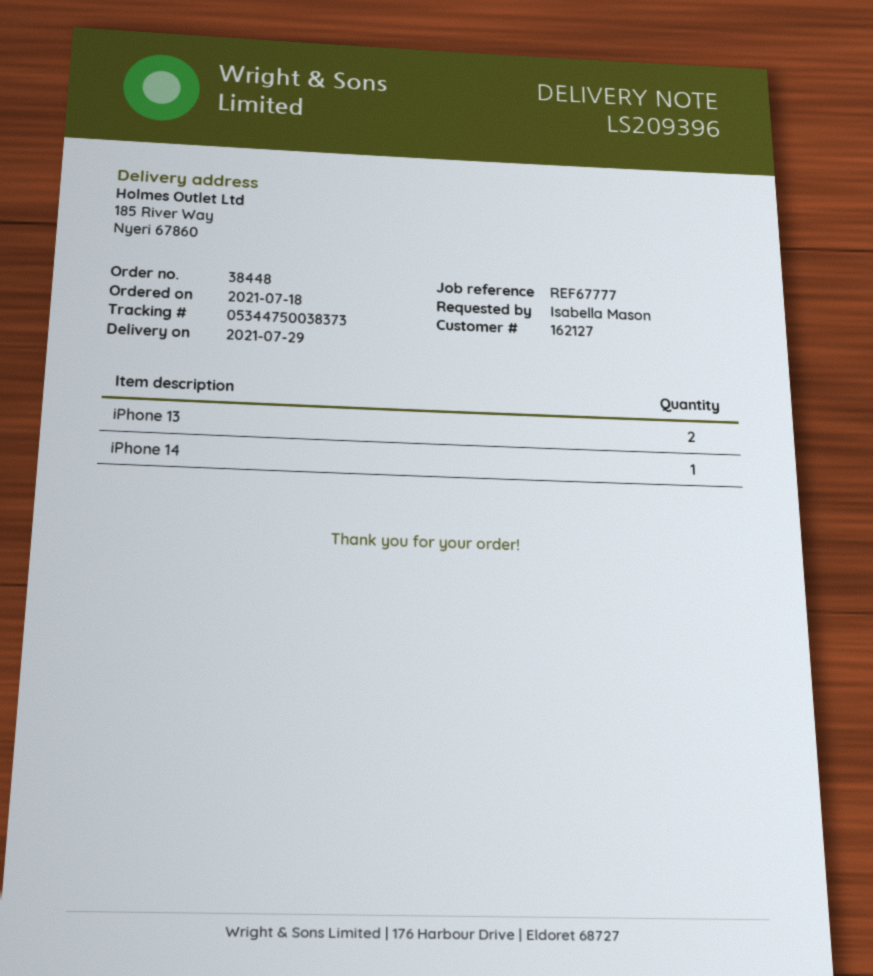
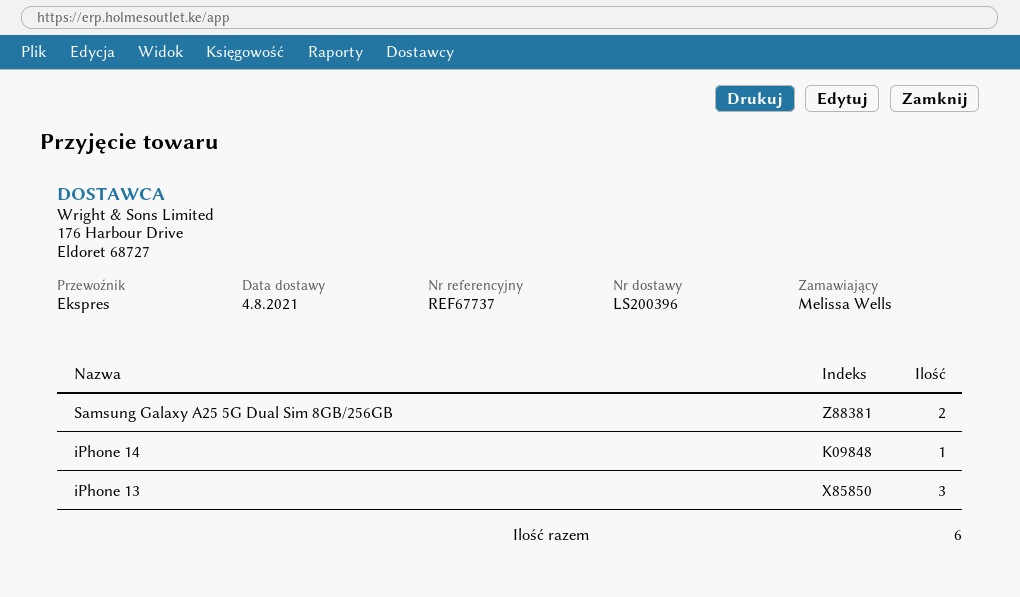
delivery note number: LS209396 -> LS200396
delivery date: 2021-07-29 -> 2021-08-04
reference: REF67777 -> REF67737
ordered by: Isabella Mason -> Melissa Wells
iPhone 13: 2 -> 3
Samsung Galaxy A25 5G Dual Sim 8GB/256GB: none -> 2

